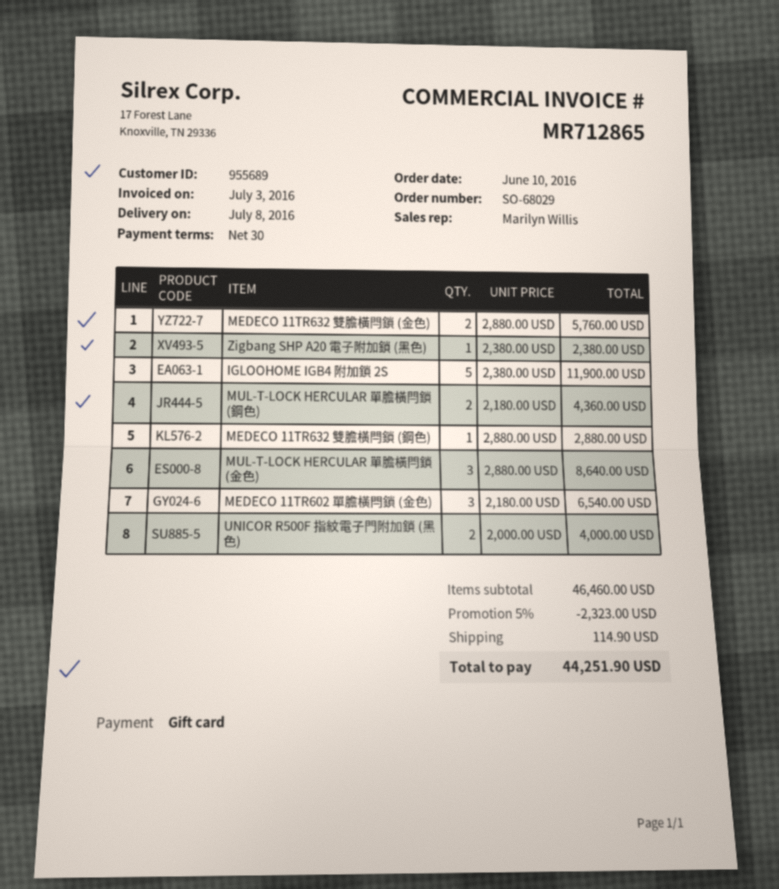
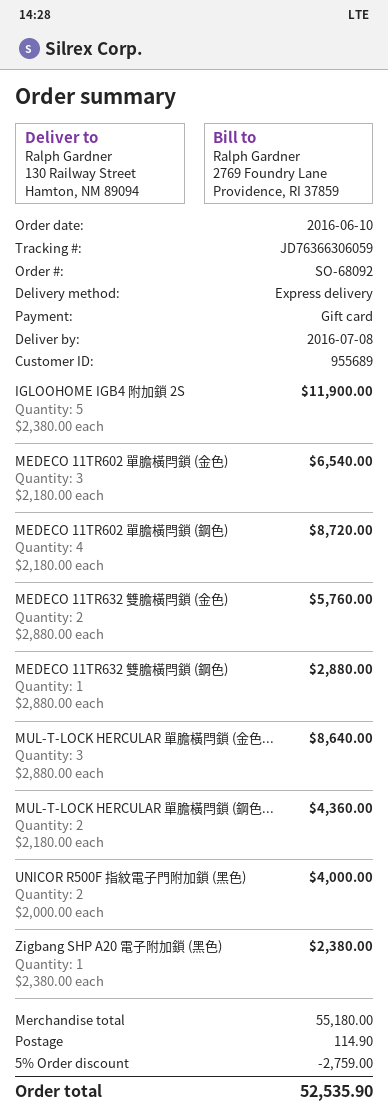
order number: SO-68029 -> SO-68092
MEDECO 11TR602 單膽橫閂鎖 (鋼色): none -> 4 x 2180.00 = 8720.00
subtotal: 46460.00 -> 55180.00
discount: 5% = 2323.00 -> 5% = 2759.00
total: 44251.90 -> 52535.90

